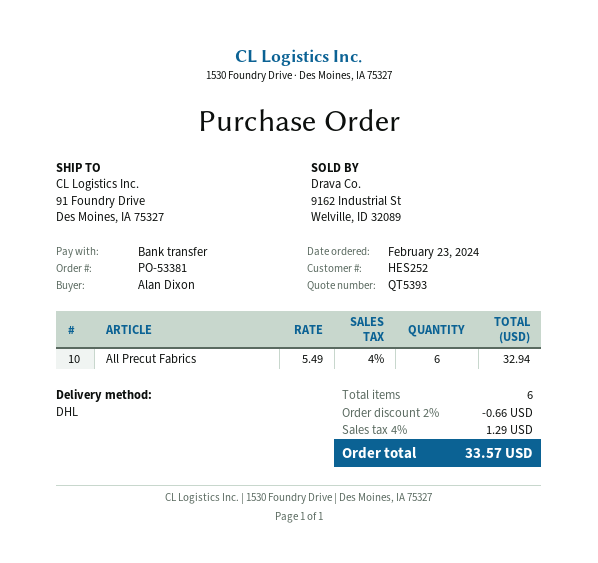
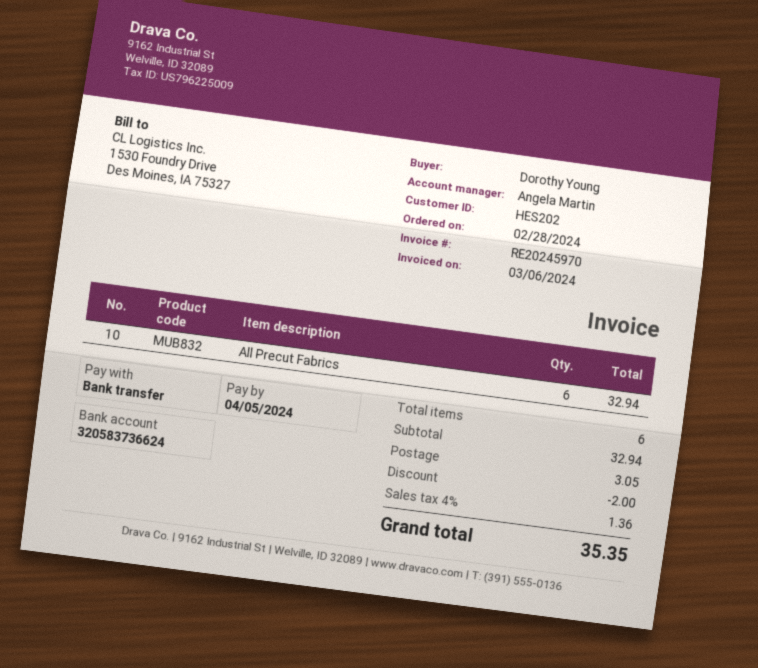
order date: 2024-02-23 -> 2024-02-28
customer number: HES252 -> HES202
ordered by: Alan Dixon -> Dorothy Young
discount: 0.66 -> 2.00
shipping: none -> 3.05
tax: 4% = 1.29 -> 4% = 1.36
total: 33.57 -> 35.35

